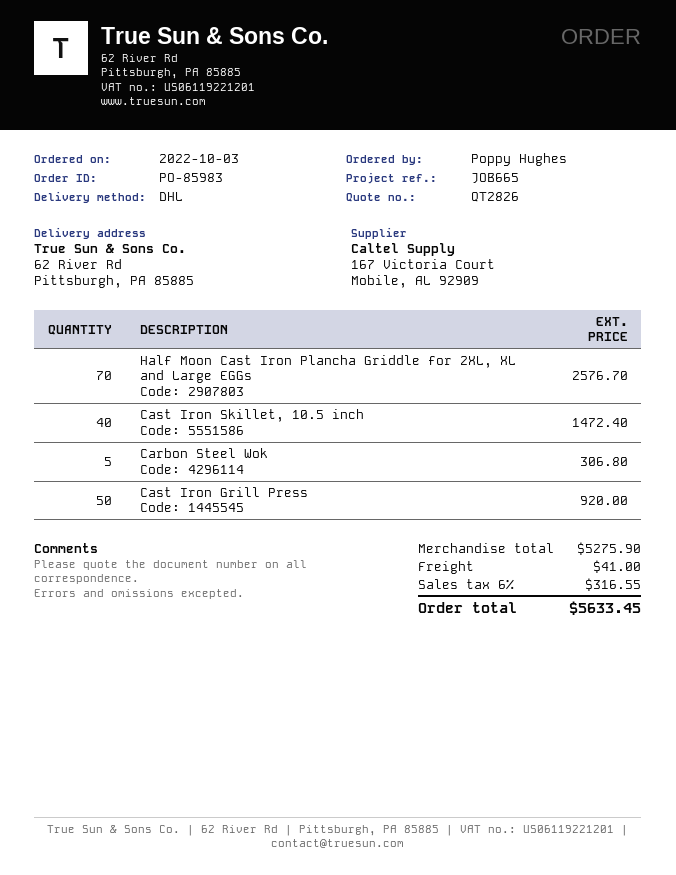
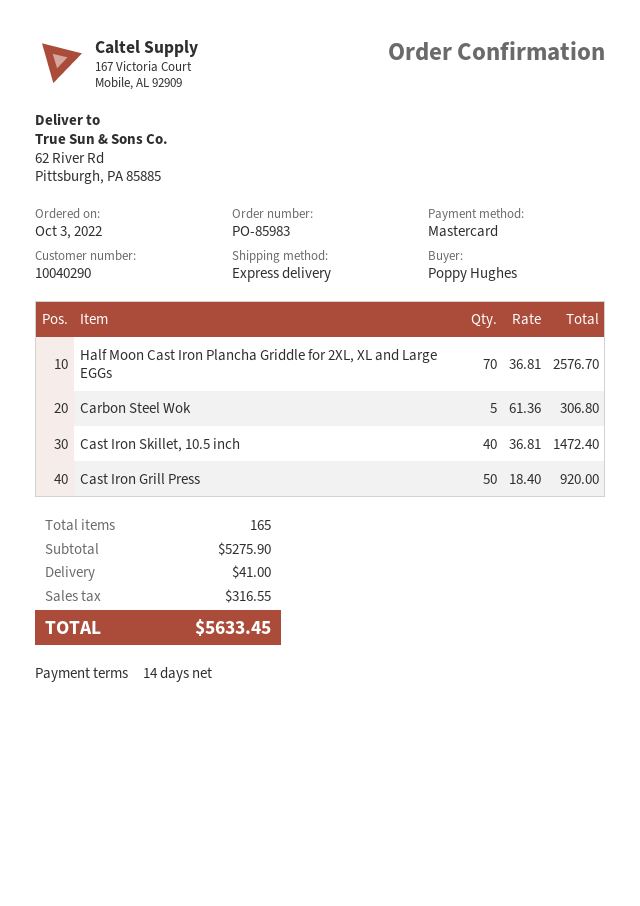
shipping method: DHL -> express

